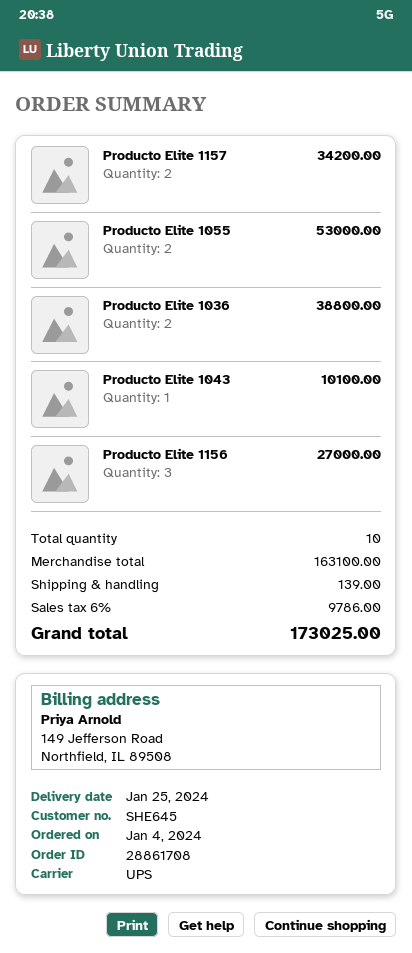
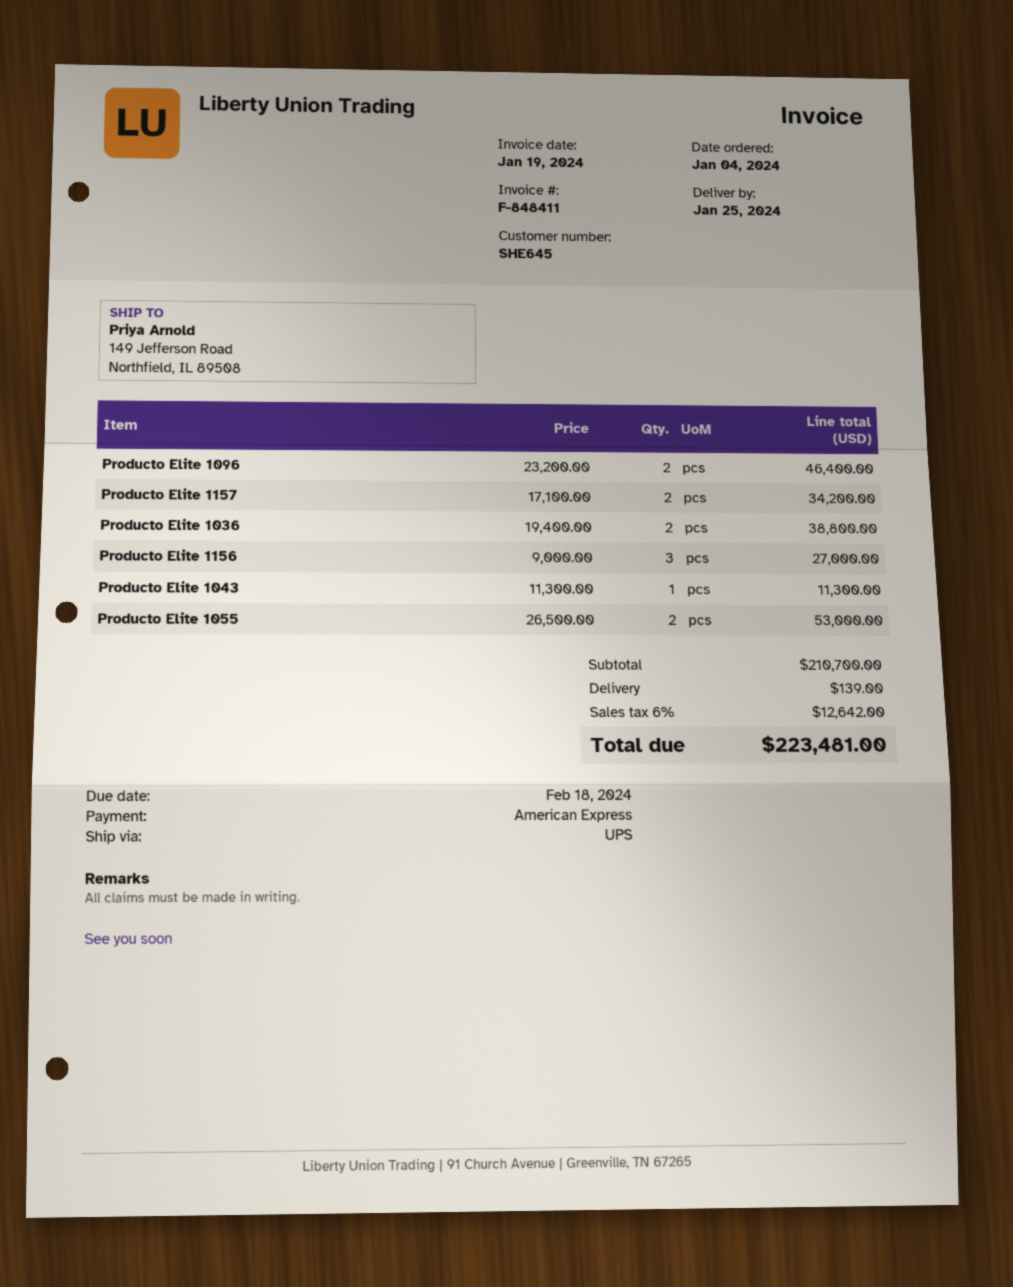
Producto Elite 1043: 1 for 10100.00 -> 1 for 11300.00
Producto Elite 1096: none -> 2 for 46400.00
subtotal: 163100.00 -> 210700.00
tax: 6% = 9786.00 -> 6% = 12642.00
total: 173025.00 -> 223481.00

